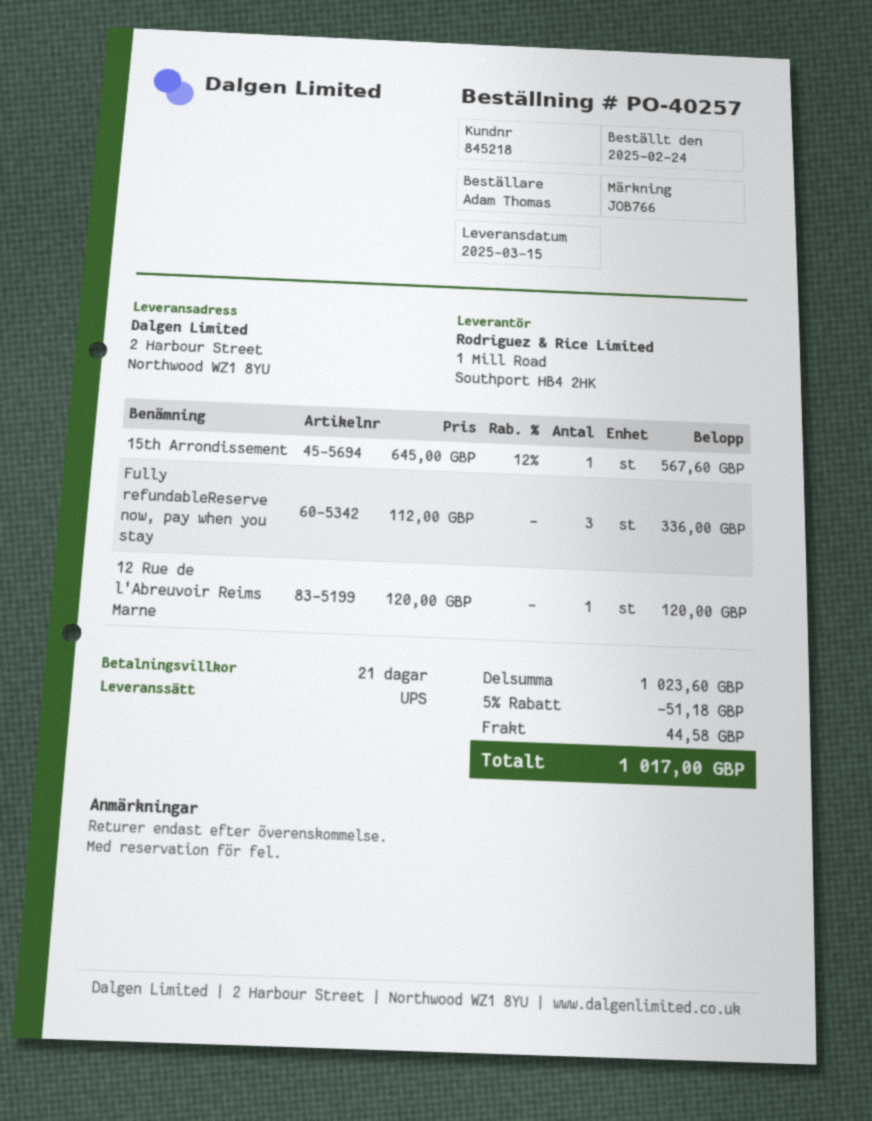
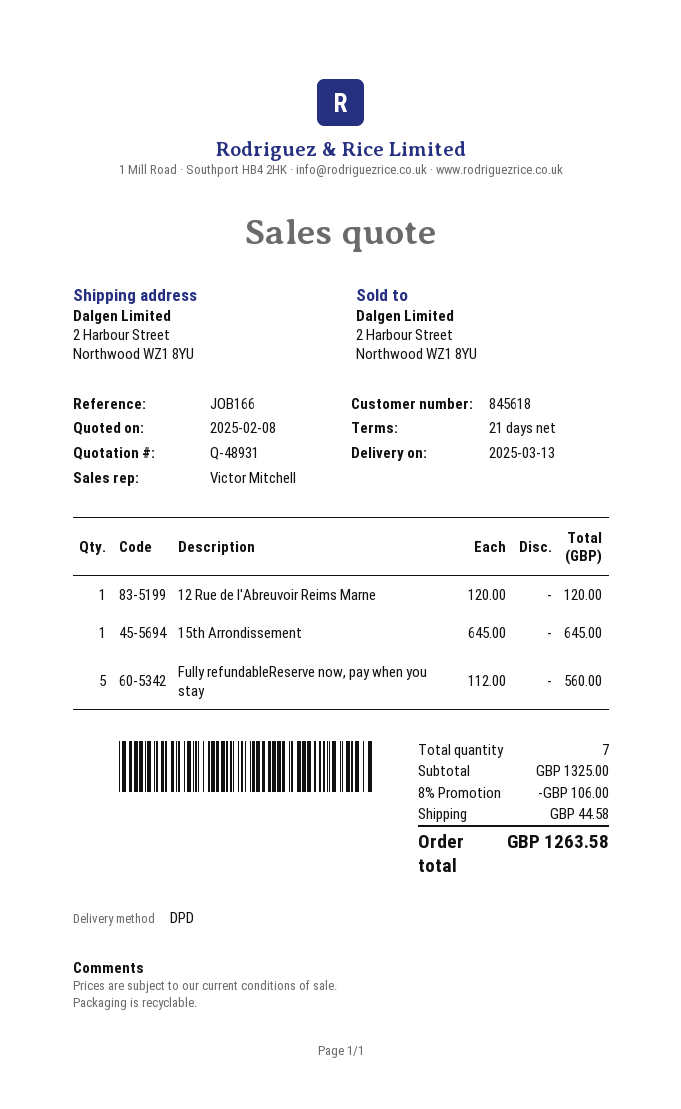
delivery date: 2025-03-15 -> 2025-03-13
customer number: 845218 -> 845618
reference: JOB766 -> JOB166
shipping method: UPS -> DPD
15th Arrondissement: 1 x 645.00 - 12% = 567.60 -> 1 x 645.00 = 645.00
Fully refundableReserve now, pay when you stay: 3 x 112.00 = 336.00 -> 5 x 112.00 = 560.00
subtotal: 1023.60 -> 1325.00
discount: 5% = 51.18 -> 8% = 106.00
total: 1017.00 -> 1263.58

